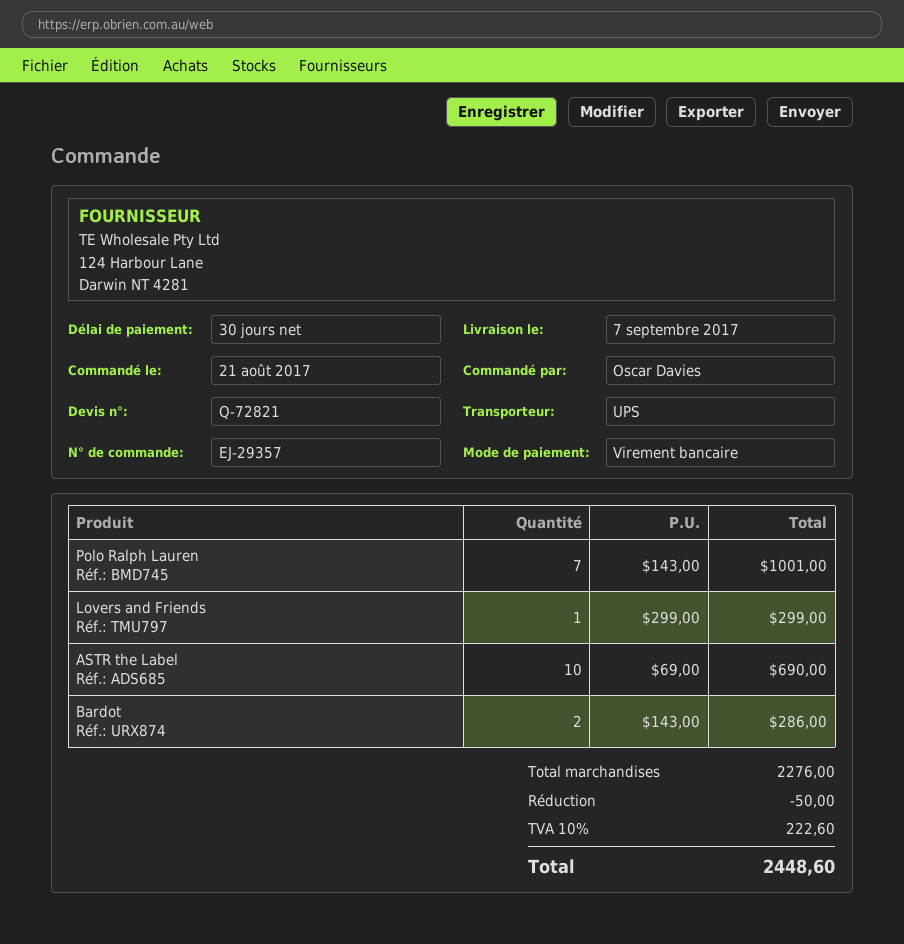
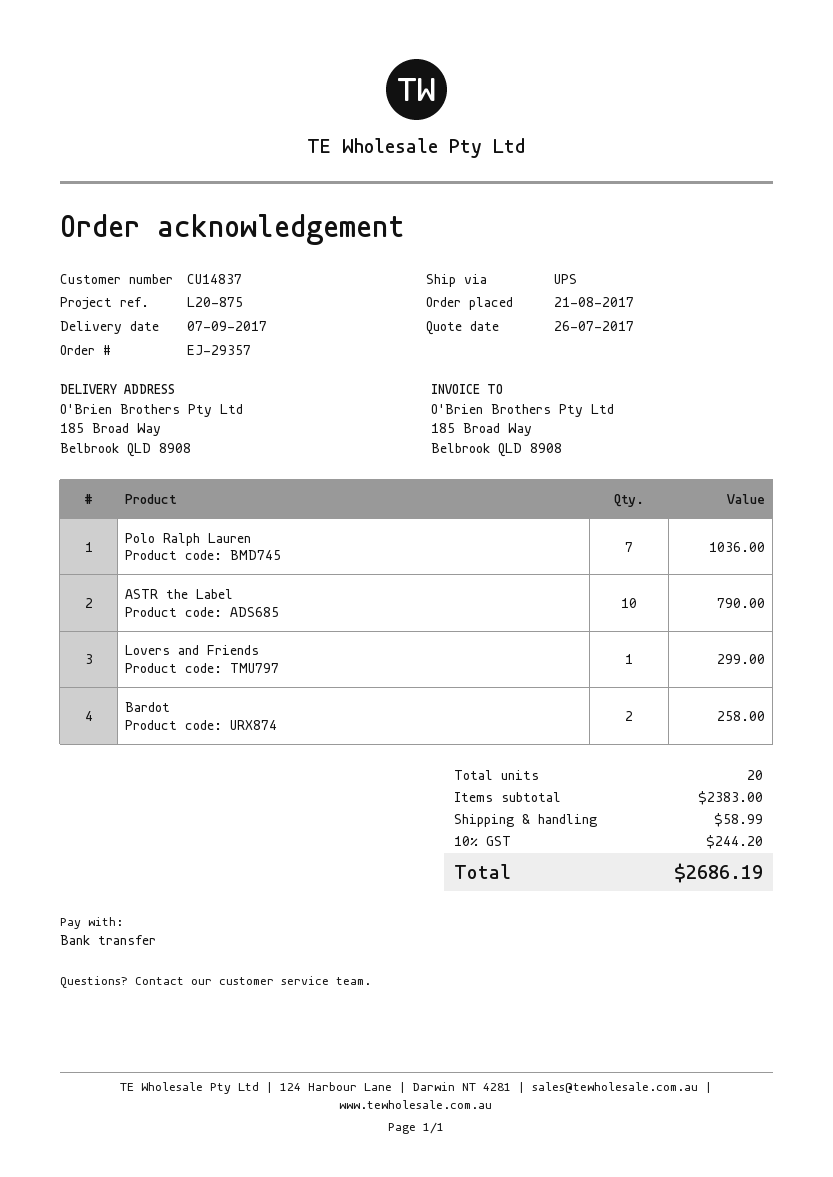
Polo Ralph Lauren: 7 for 1001.00 -> 7 for 1036.00
ASTR the Label: 10 for 690.00 -> 10 for 790.00
Bardot: 2 for 286.00 -> 2 for 258.00
subtotal: 2276.00 -> 2383.00
discount: 50.00 -> none
shipping: none -> 58.99
tax: 10% = 222.60 -> 10% = 244.20
total: 2448.60 -> 2686.19

